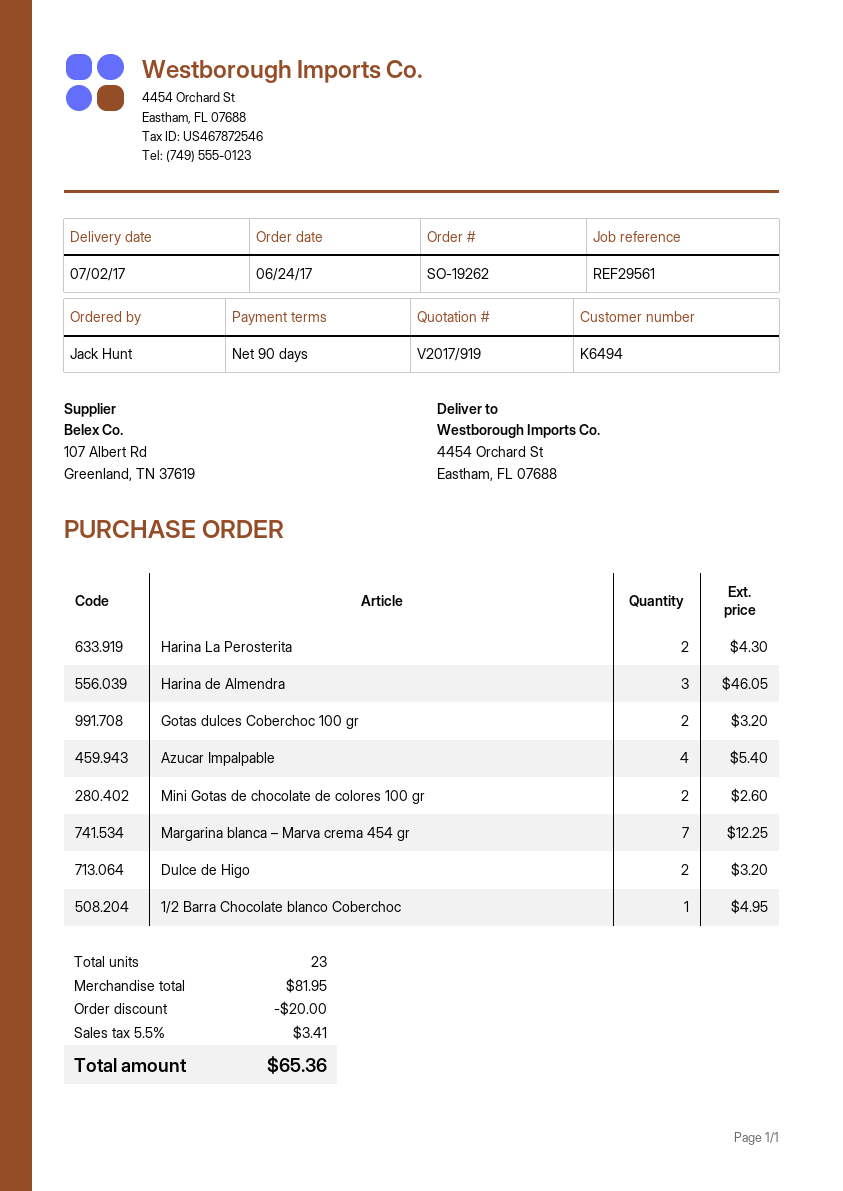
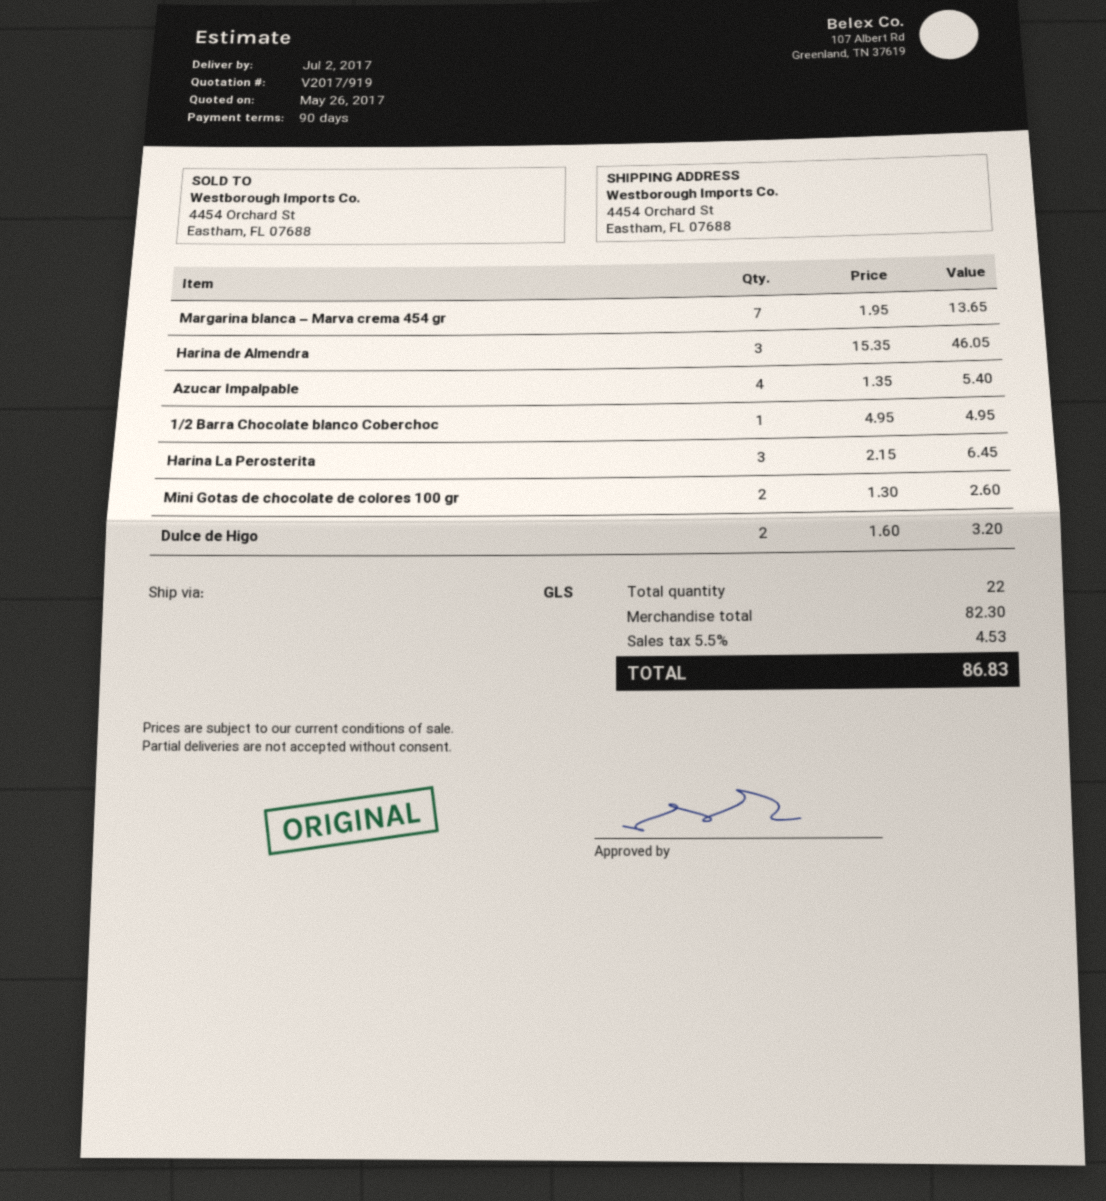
Harina La Perosterita: 2 for 4.30 -> 3 for 6.45
Gotas dulces Coberchoc 100 gr: 2 for 3.20 -> none
Margarina blanca – Marva crema 454 gr: 7 for 12.25 -> 7 for 13.65
total quantity: 23 -> 22
subtotal: 81.95 -> 82.30
discount: 20.00 -> none
tax: 5.5% = 3.41 -> 5.5% = 4.53
total: 65.36 -> 86.83

